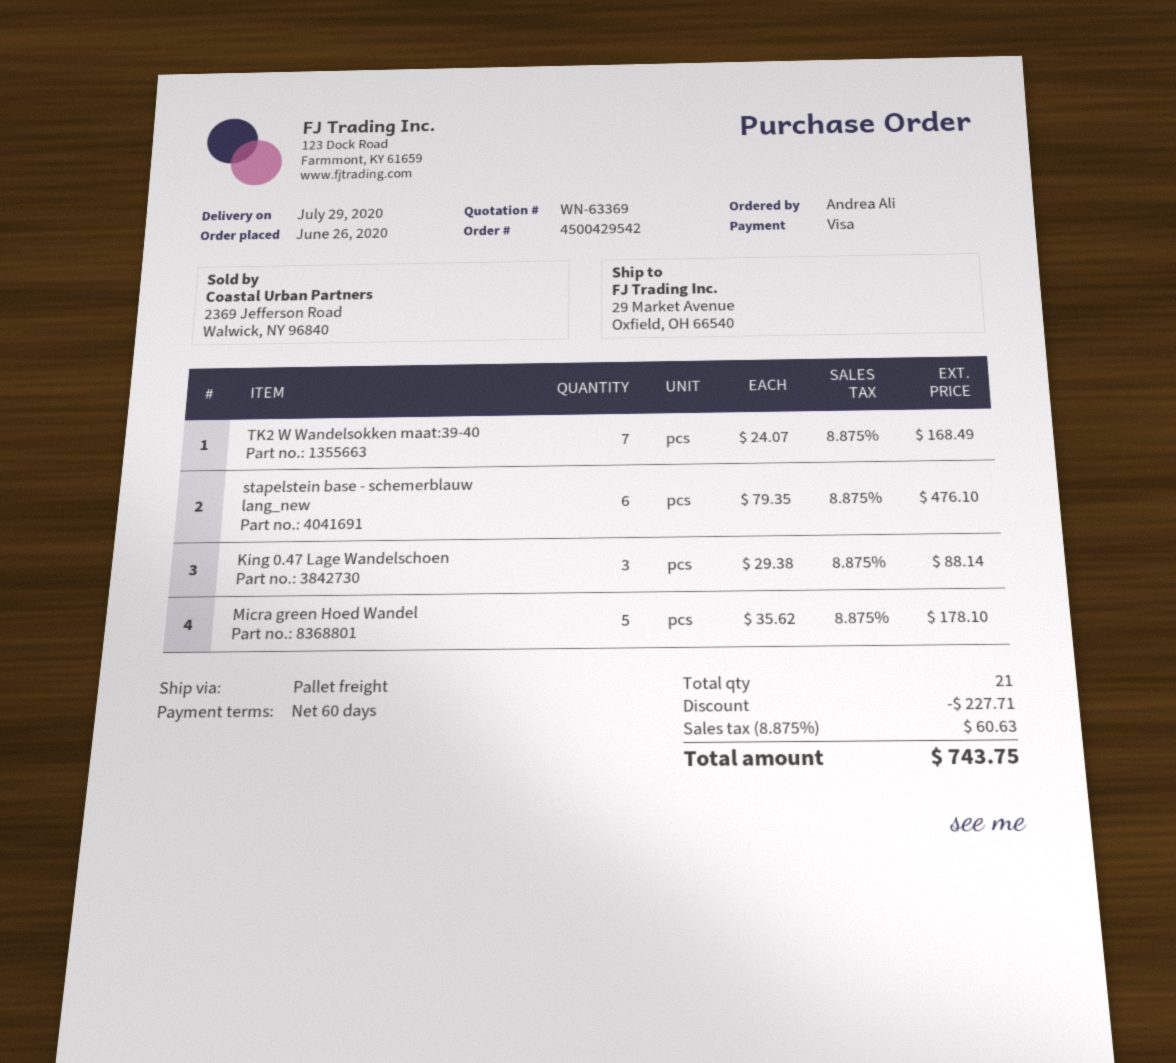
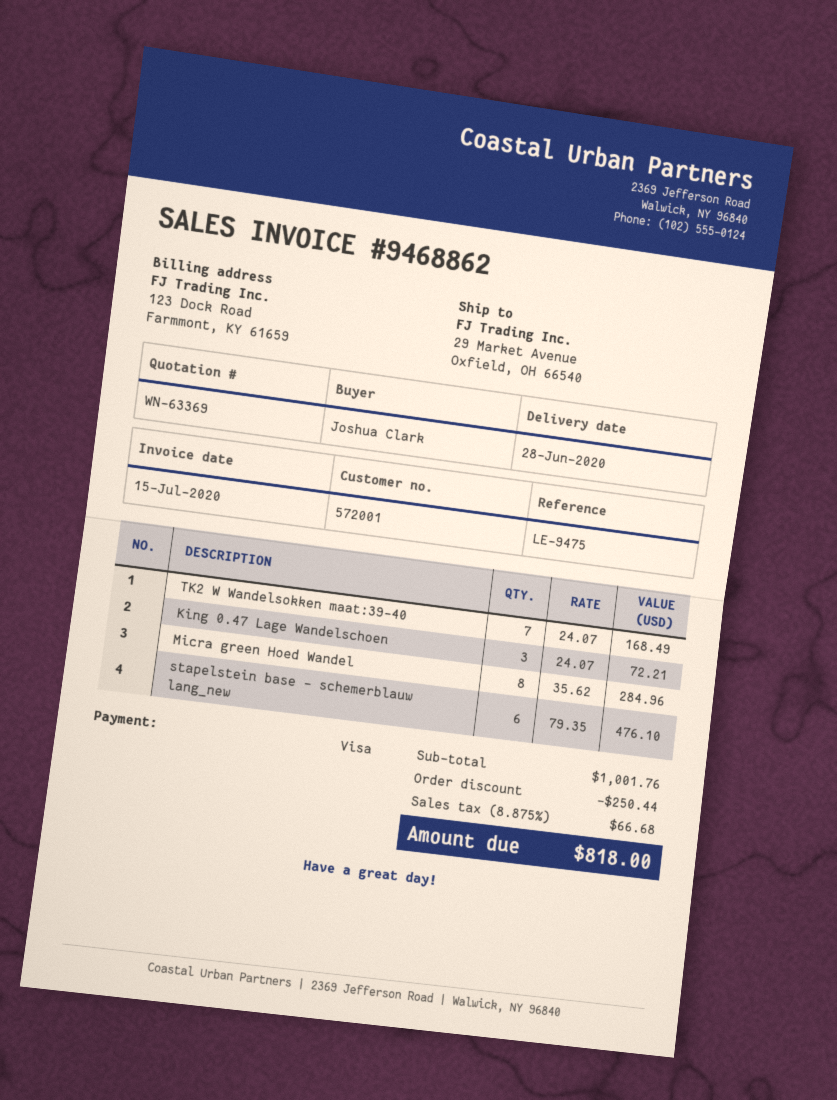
delivery date: 2020-07-29 -> 2020-06-28
ordered by: Andrea Ali -> Joshua Clark
King 0.47 Lage Wandelschoen: 3 x 29.38 = 88.14 -> 3 x 24.07 = 72.21
Micra green Hoed Wandel: 5 x 35.62 = 178.10 -> 8 x 35.62 = 284.96
discount: 227.71 -> 250.44
tax: 8.875% = 60.63 -> 8.875% = 66.68
total: 743.75 -> 818.00

